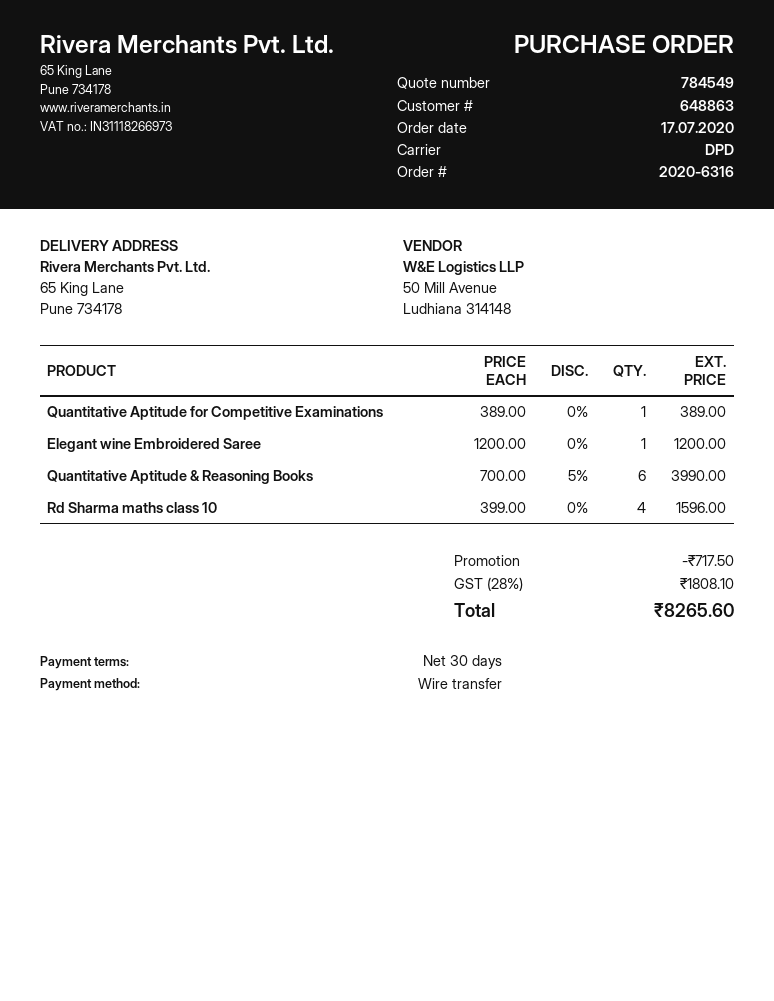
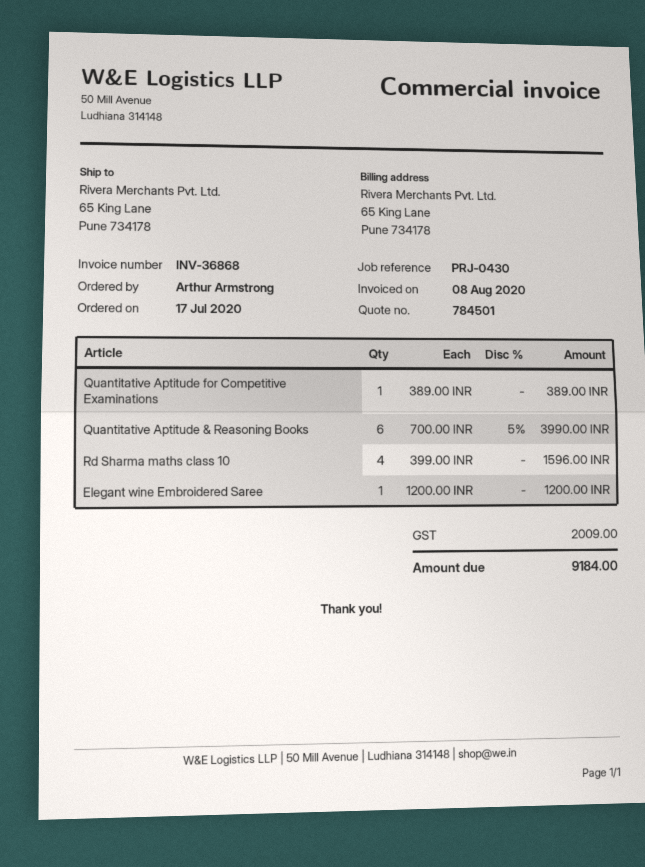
quote number: 784549 -> 784501
discount: 717.50 -> none
tax: 1808.10 -> 2009.00
total: 8265.60 -> 9184.00

